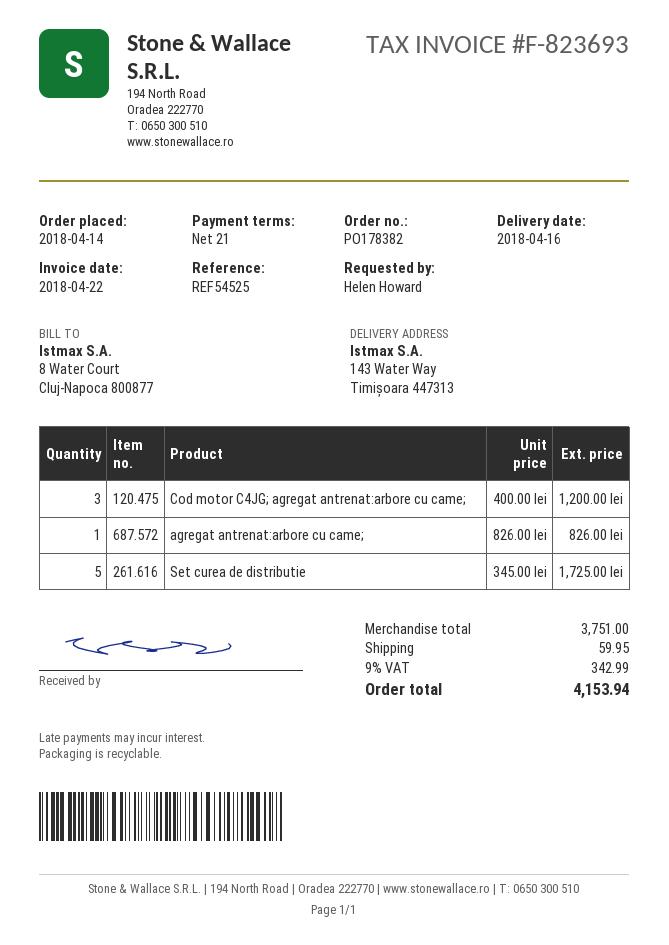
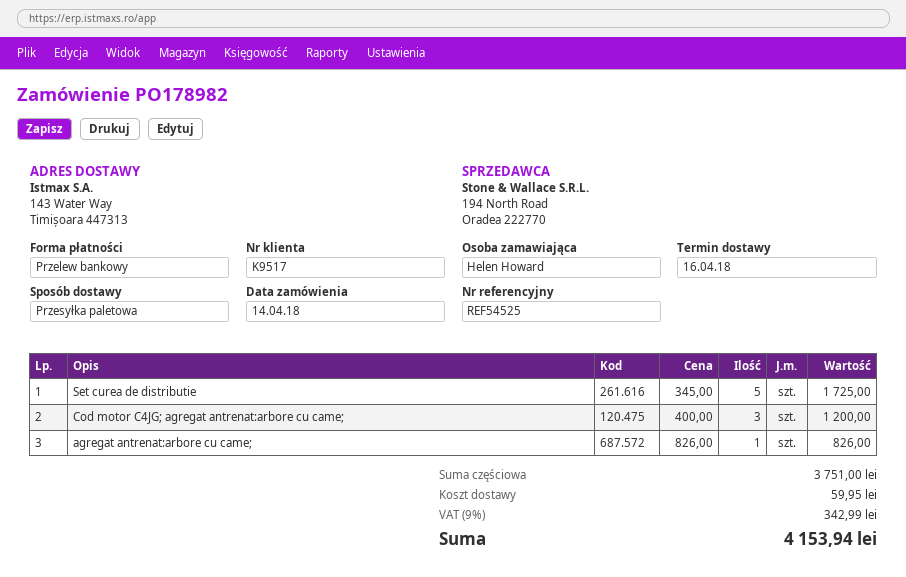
order number: PO178382 -> PO178982

